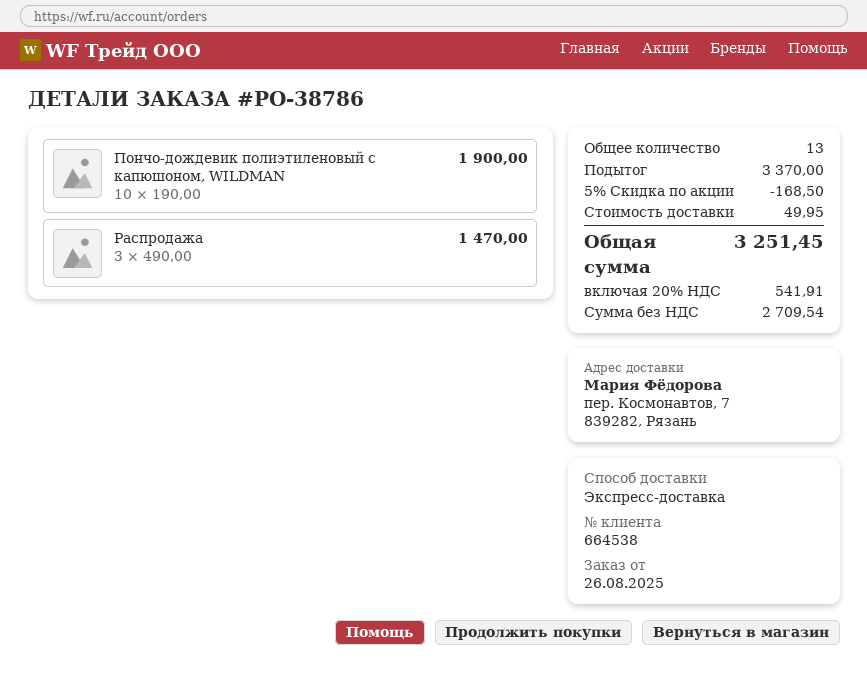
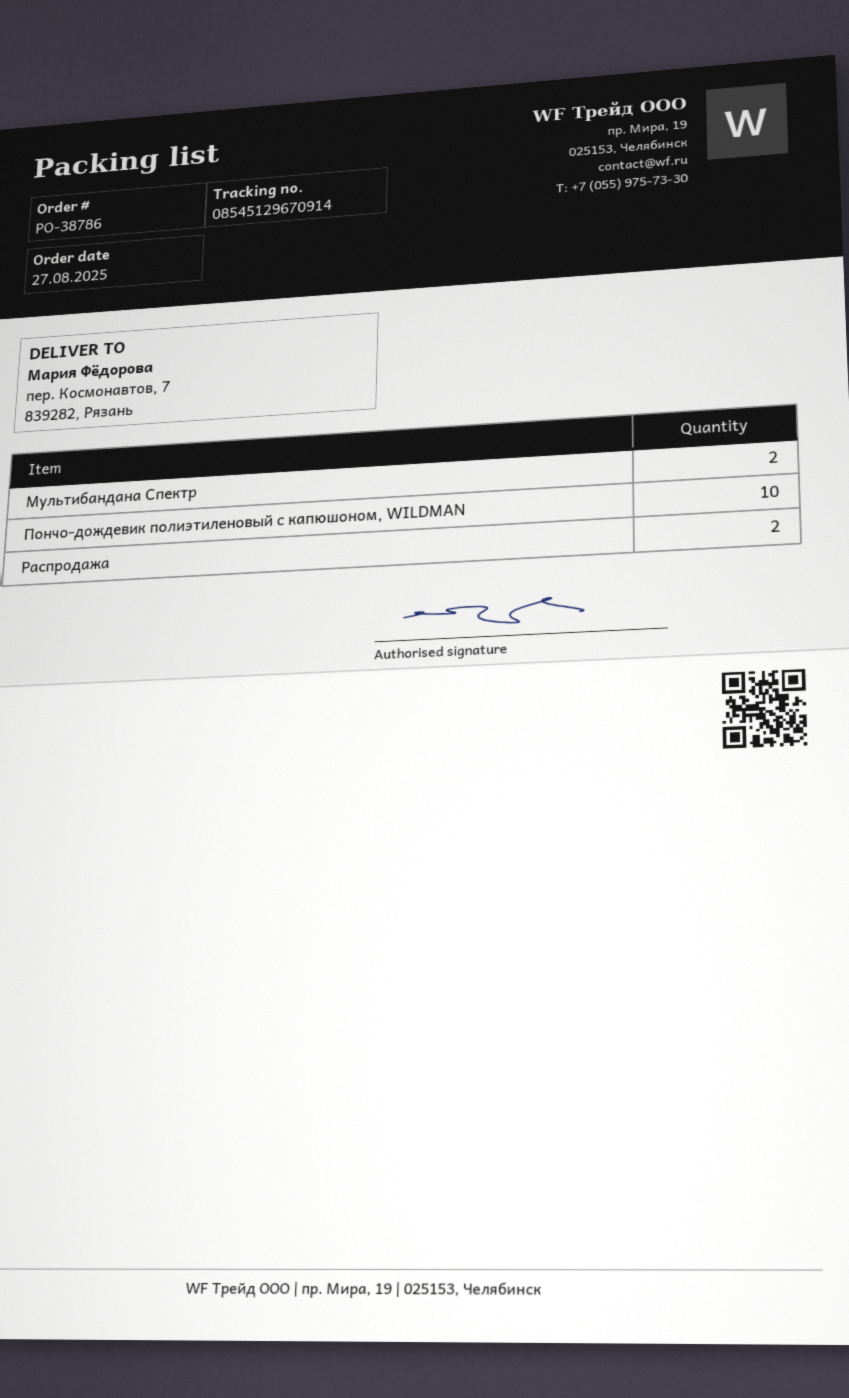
order date: 2025-08-26 -> 2025-08-27
Распродажа: 3 -> 2
Мультибандана Спектр: none -> 2

